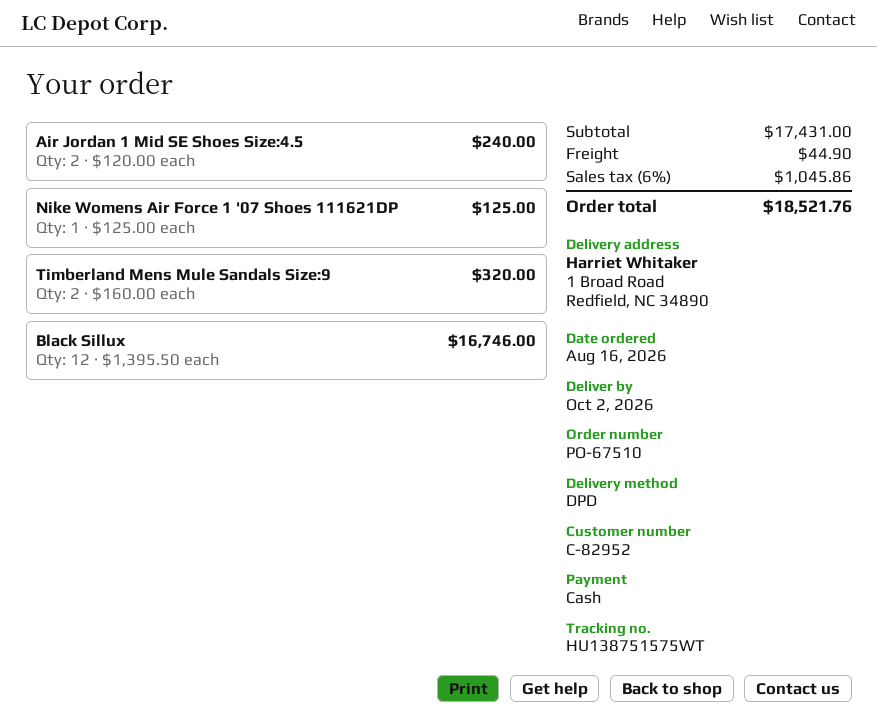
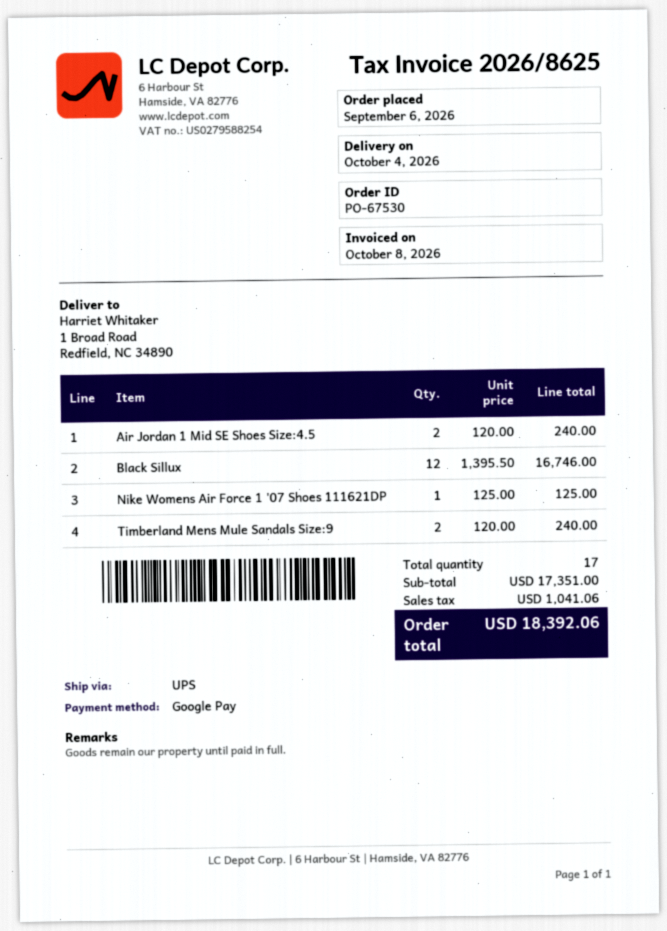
order number: PO-67510 -> PO-67530
order date: 2026-08-16 -> 2026-09-06
delivery date: 2026-10-02 -> 2026-10-04
payment method: cash -> Google Pay
shipping method: DPD -> UPS
Timberland Mens Mule Sandals Size:9: 2 x 160.00 = 320.00 -> 2 x 120.00 = 240.00
subtotal: 17431.00 -> 17351.00
shipping: 44.90 -> none
tax: 1045.86 -> 1041.06
total: 18521.76 -> 18392.06

